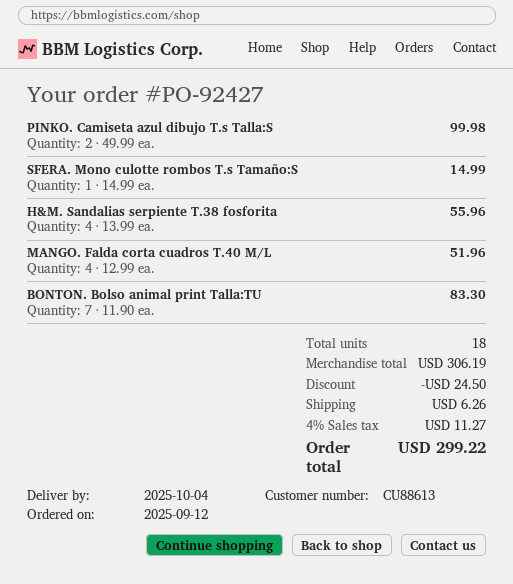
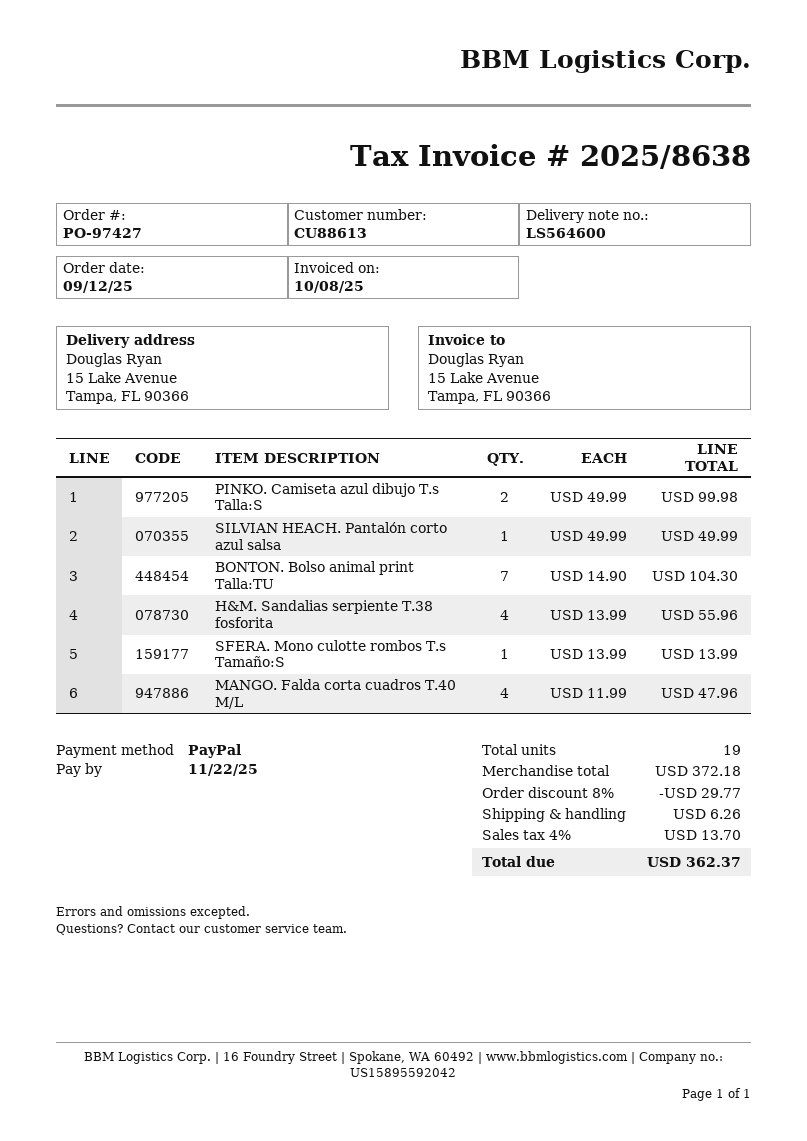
order number: PO-92427 -> PO-97427
SFERA. Mono culotte rombos T.s Tamaño:S: 1 x 14.99 = 14.99 -> 1 x 13.99 = 13.99
MANGO. Falda corta cuadros T.40 M/L: 4 x 12.99 = 51.96 -> 4 x 11.99 = 47.96
BONTON. Bolso animal print Talla:TU: 7 x 11.90 = 83.30 -> 7 x 14.90 = 104.30
SILVIAN HEACH. Pantalón corto azul salsa: none -> 1 x 49.99 = 49.99
total quantity: 18 -> 19
subtotal: 306.19 -> 372.18
discount: 24.50 -> 29.77
tax: 4% = 11.27 -> 4% = 13.70
total: 299.22 -> 362.37

